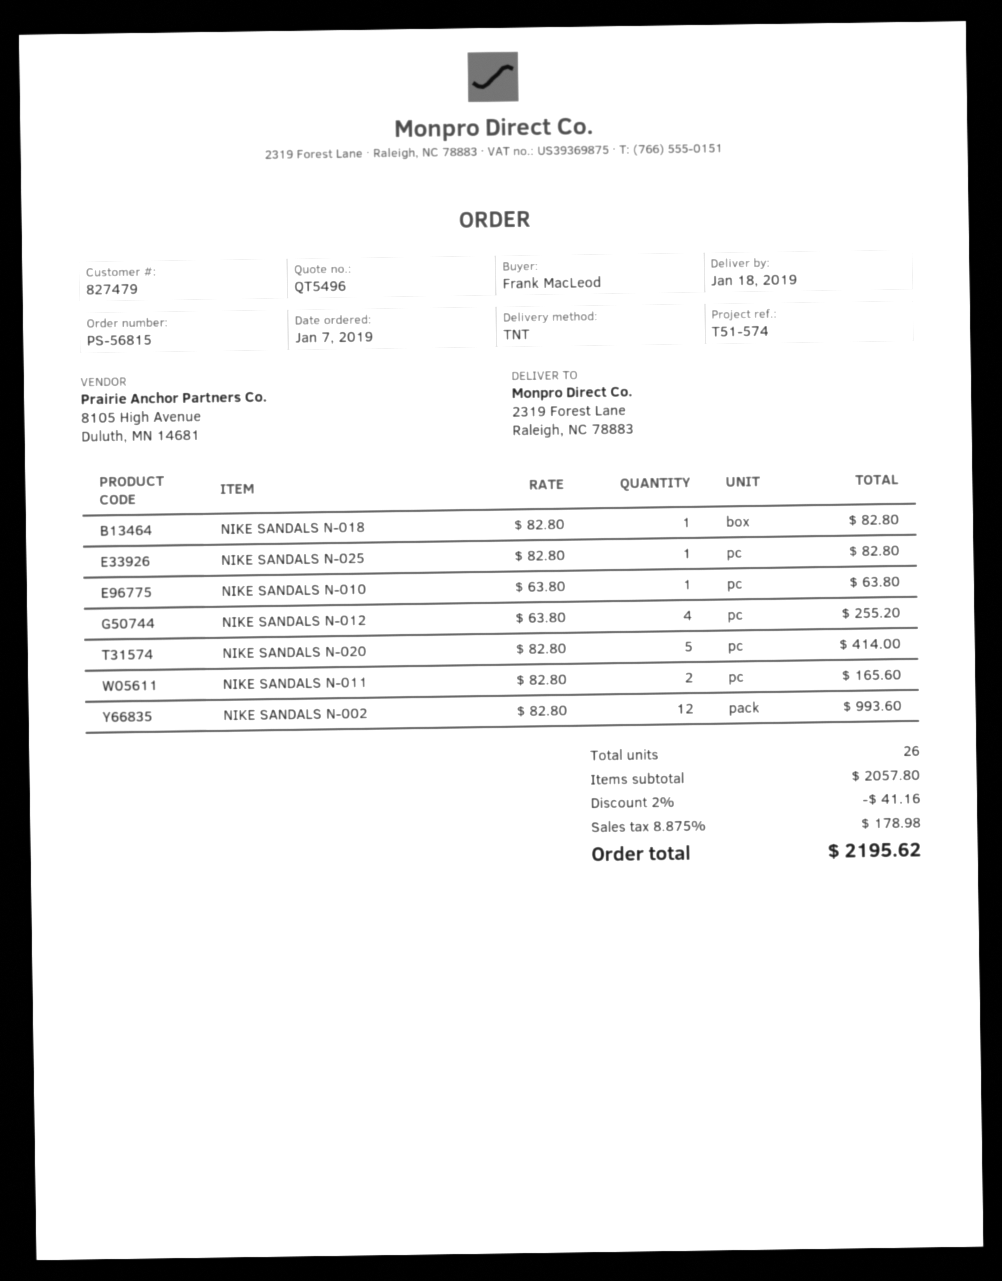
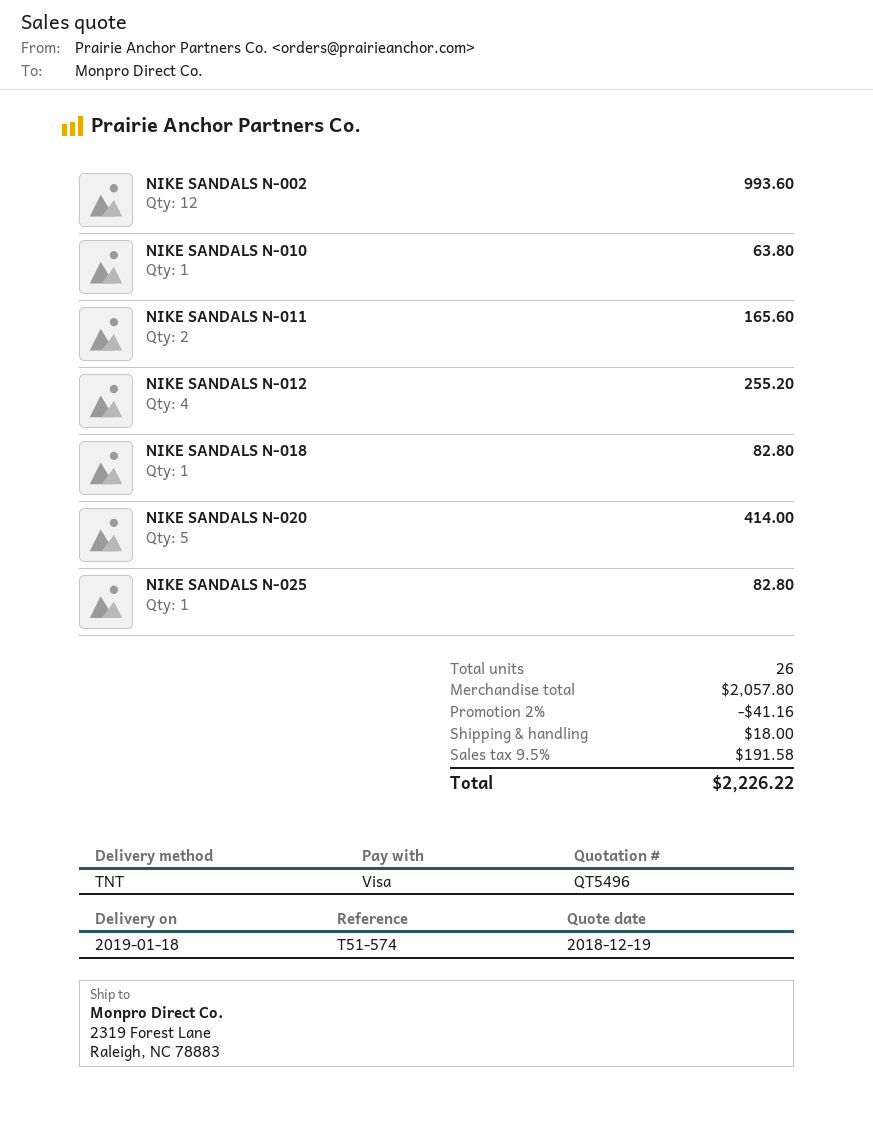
shipping: none -> 18.00
tax: 8.875% = 178.98 -> 9.5% = 191.58
total: 2195.62 -> 2226.22

